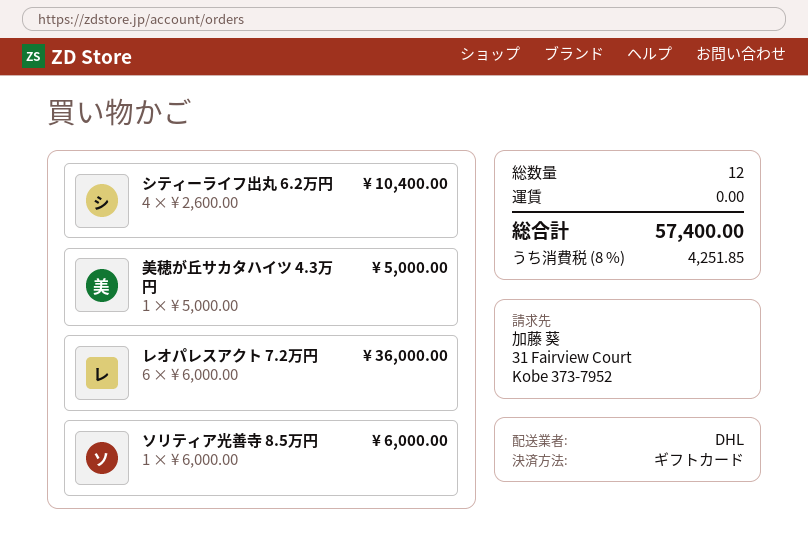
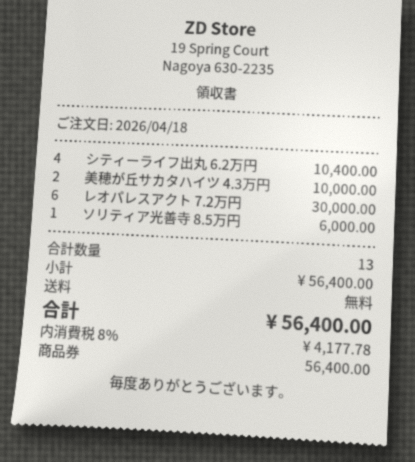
美穂が丘サカタハイツ 4.3万円: 1 for 5000.00 -> 2 for 10000.00
レオパレスアクト 7.2万円: 6 for 36000.00 -> 6 for 30000.00
total quantity: 12 -> 13
tax: 8% = 4251.85 -> 8% = 4177.78
total: 57400.00 -> 56400.00

